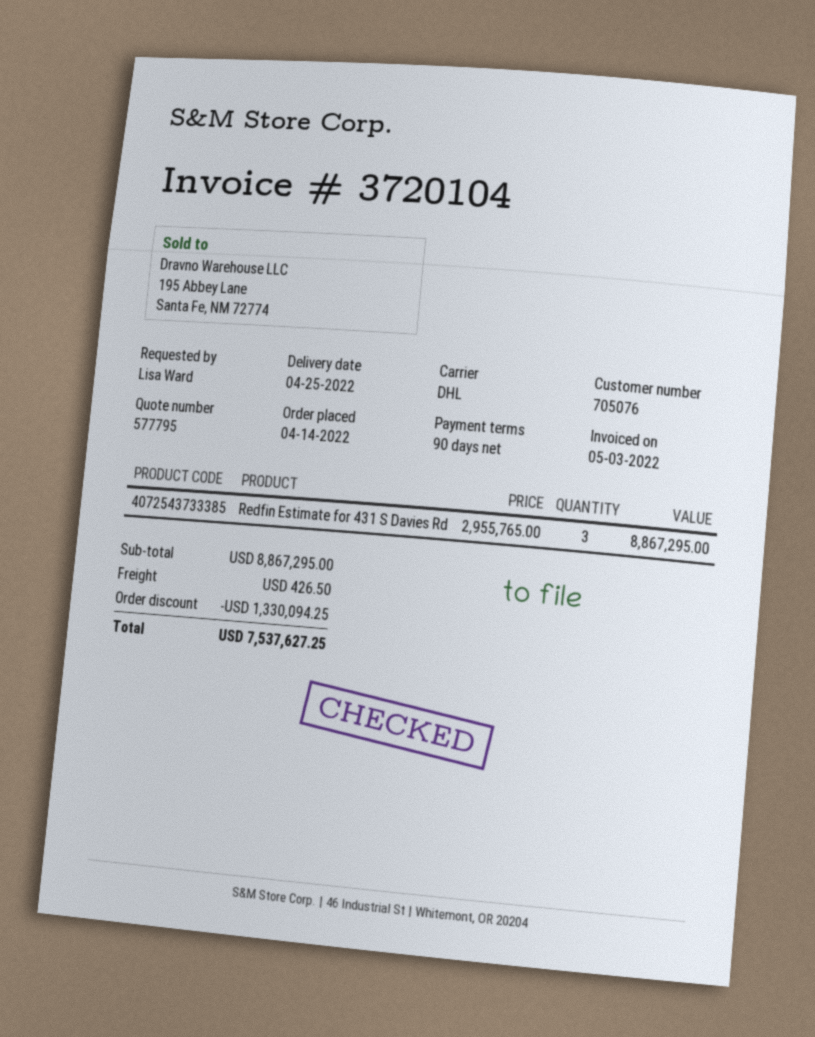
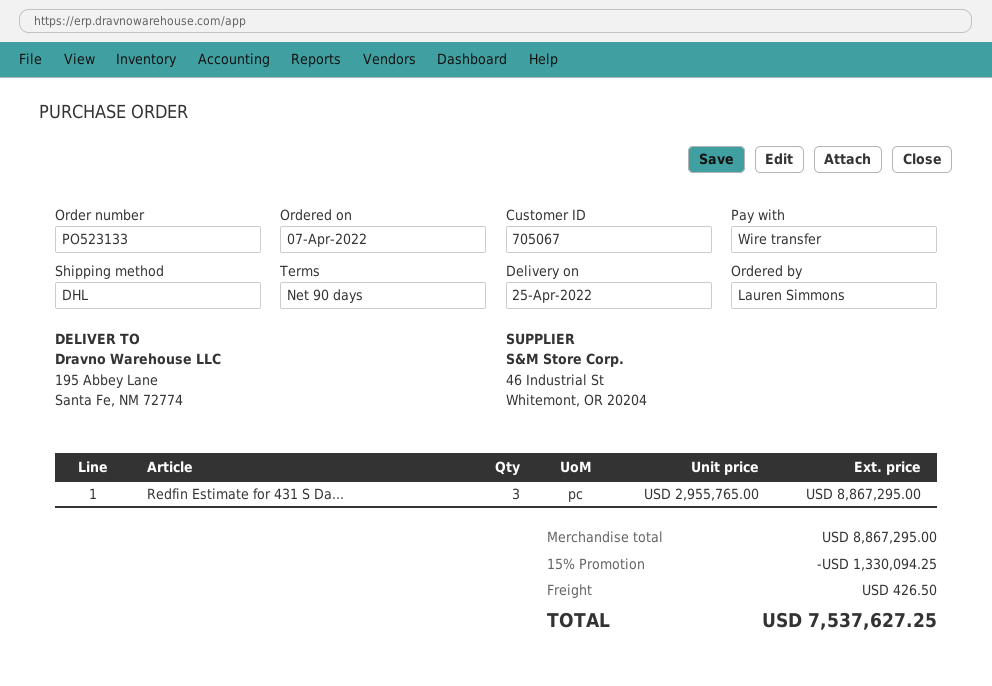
order date: 2022-04-14 -> 2022-04-07
customer number: 705076 -> 705067
ordered by: Lisa Ward -> Lauren Simmons

